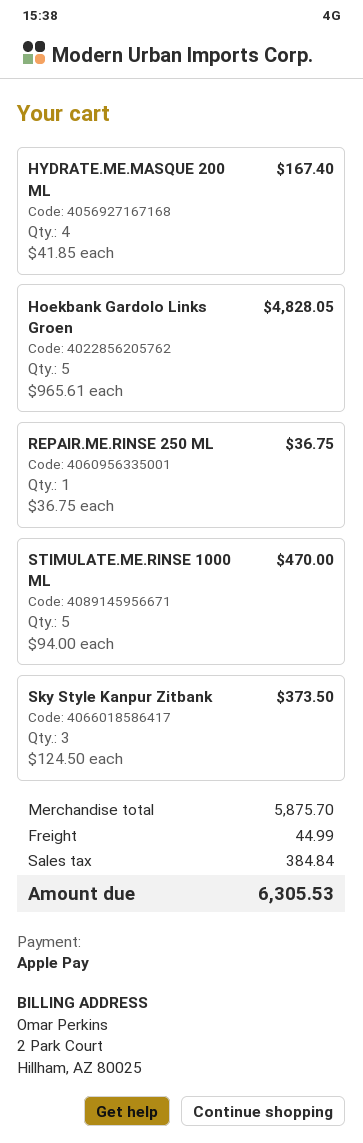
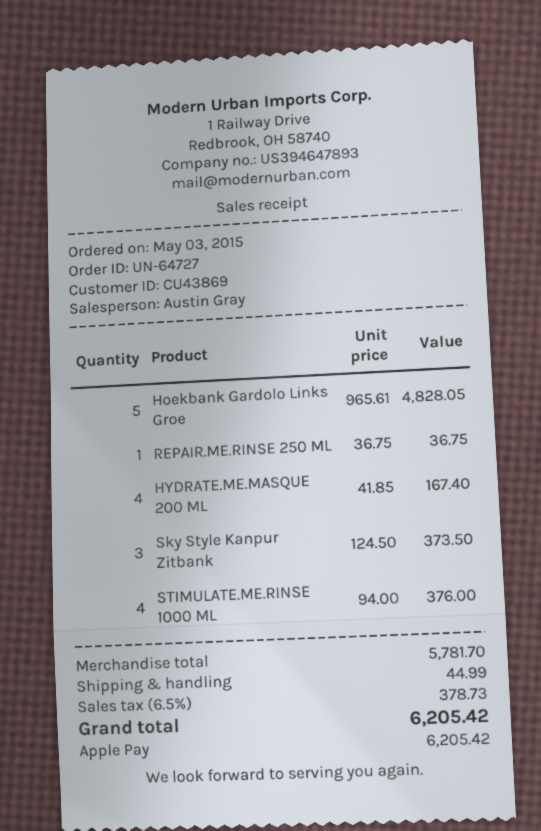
STIMULATE.ME.RINSE 1000 ML: 5 x 94.00 = 470.00 -> 4 x 94.00 = 376.00
subtotal: 5875.70 -> 5781.70
tax: 384.84 -> 378.73
total: 6305.53 -> 6205.42

